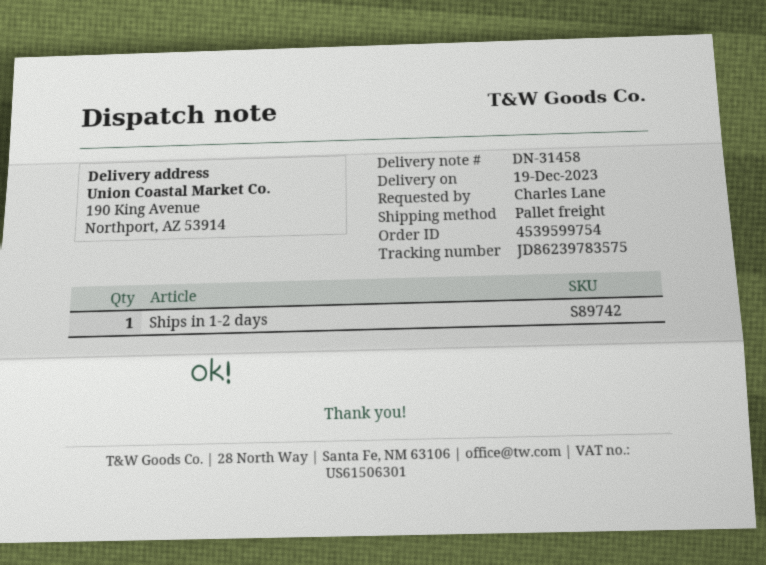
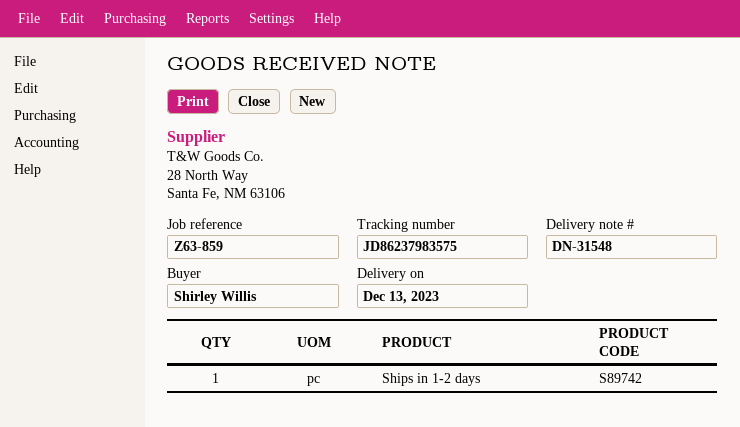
delivery note number: DN-31458 -> DN-31548
delivery date: 2023-12-19 -> 2023-12-13
ordered by: Charles Lane -> Shirley Willis
tracking number: JD86239783575 -> JD86237983575

